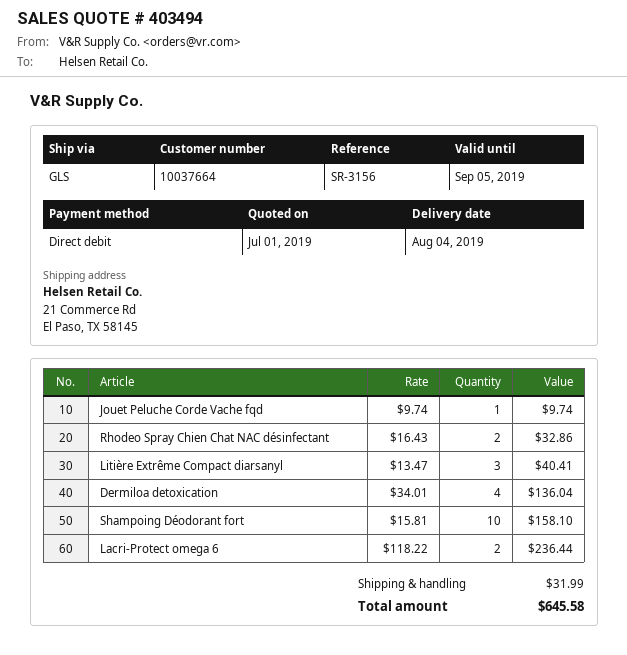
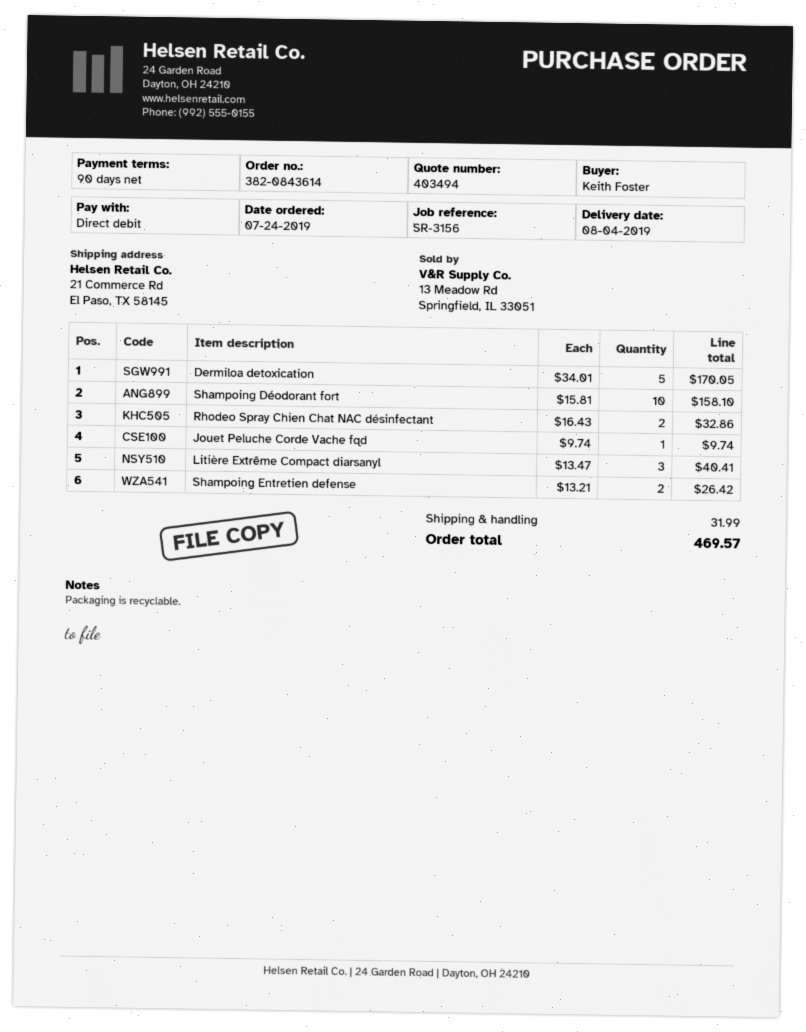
Dermiloa detoxication: 4 x 34.01 = 136.04 -> 5 x 34.01 = 170.05
Lacri-Protect omega 6: 2 x 118.22 = 236.44 -> none
Shampoing Entretien defense: none -> 2 x 13.21 = 26.42
total: 645.58 -> 469.57

